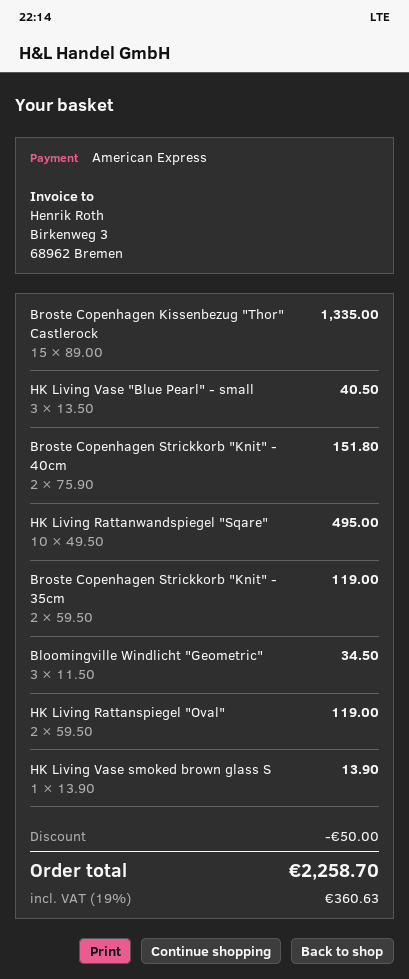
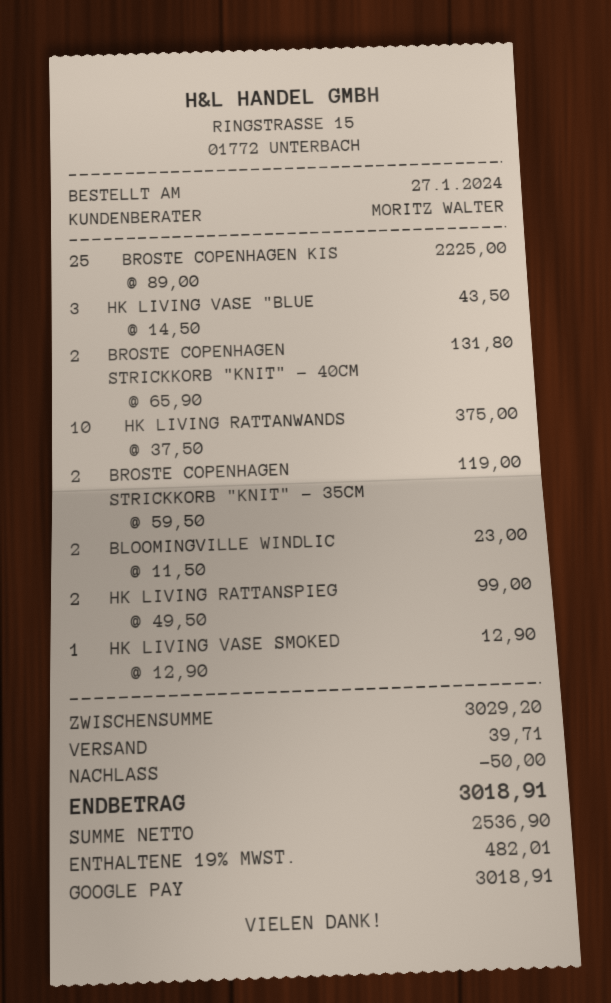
payment method: American Express -> Google Pay
Broste Copenhagen Kissenbezug "Thor" Castlerock: 15 x 89.00 = 1335.00 -> 25 x 89.00 = 2225.00
HK Living Vase "Blue Pearl" - small: 3 x 13.50 = 40.50 -> 3 x 14.50 = 43.50
Broste Copenhagen Strickkorb "Knit" - 40cm: 2 x 75.90 = 151.80 -> 2 x 65.90 = 131.80
HK Living Rattanwandspiegel "Sqare": 10 x 49.50 = 495.00 -> 10 x 37.50 = 375.00
Bloomingville Windlicht "Geometric": 3 x 11.50 = 34.50 -> 2 x 11.50 = 23.00
HK Living Rattanspiegel "Oval": 2 x 59.50 = 119.00 -> 2 x 49.50 = 99.00
HK Living Vase smoked brown glass S: 1 x 13.90 = 13.90 -> 1 x 12.90 = 12.90
shipping: none -> 39.71
tax: 19% = 360.63 -> 19% = 482.01
total: 2258.70 -> 3018.91

